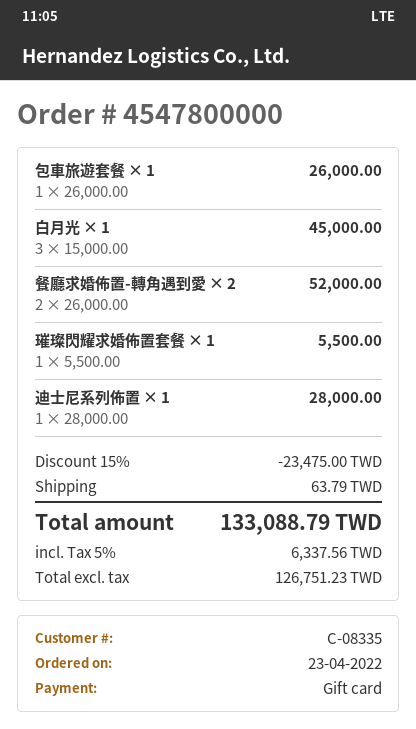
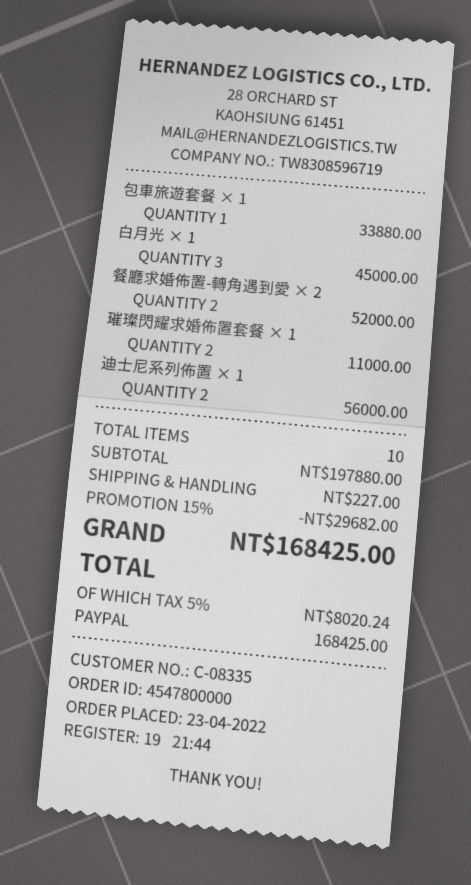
payment method: gift card -> PayPal
包車旅遊套餐 × 1: 1 for 26000.00 -> 1 for 33880.00
璀璨閃耀求婚佈置套餐 × 1: 1 for 5500.00 -> 2 for 11000.00
迪士尼系列佈置 × 1: 1 for 28000.00 -> 2 for 56000.00
discount: 15% = 23475.00 -> 15% = 29682.00
shipping: 63.79 -> 227.00
tax: 5% = 6337.56 -> 5% = 8020.24
total: 133088.79 -> 168425.00

